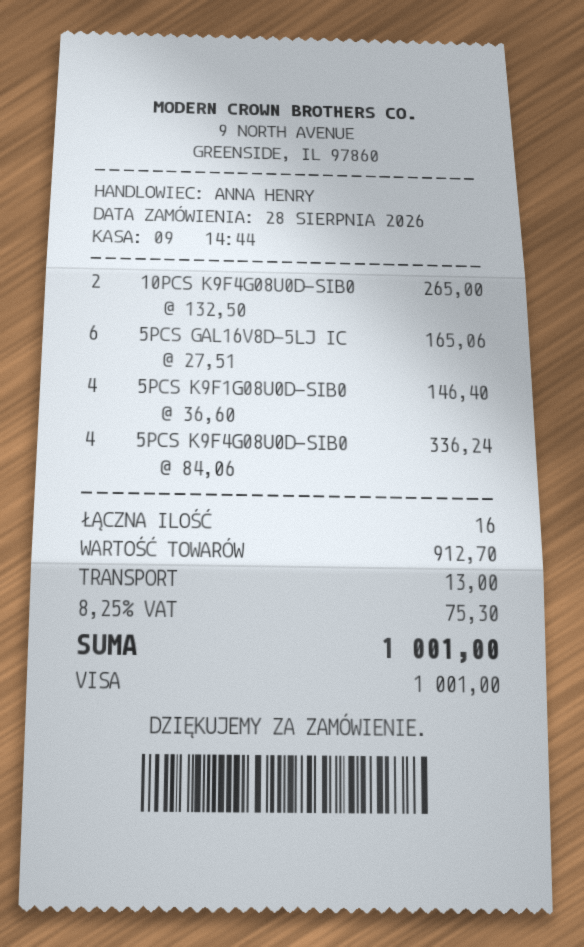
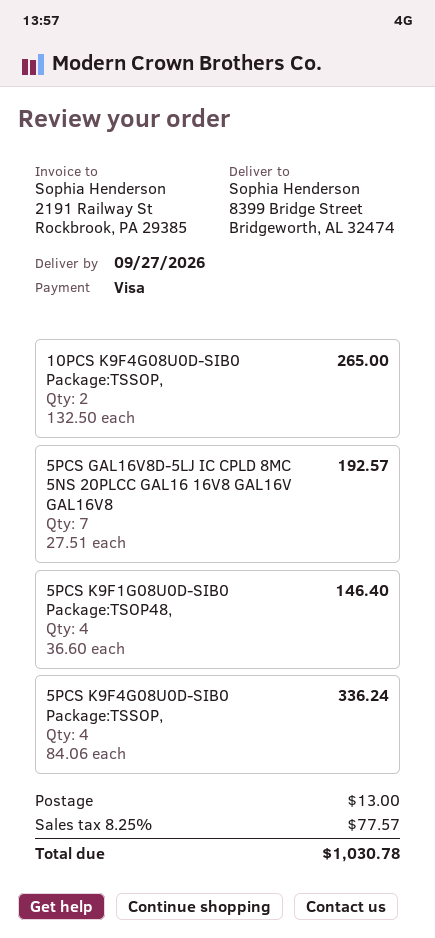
5PCS GAL16V8D-5LJ IC: 6 x 27.51 = 165.06 -> 7 x 27.51 = 192.57
tax: 8.25% = 75.30 -> 8.25% = 77.57
total: 1001.00 -> 1030.78

